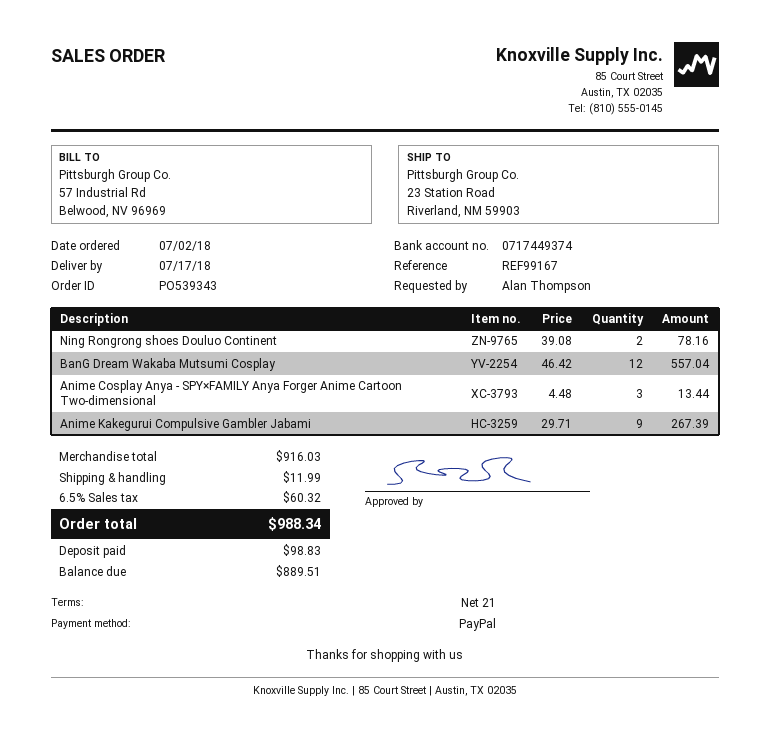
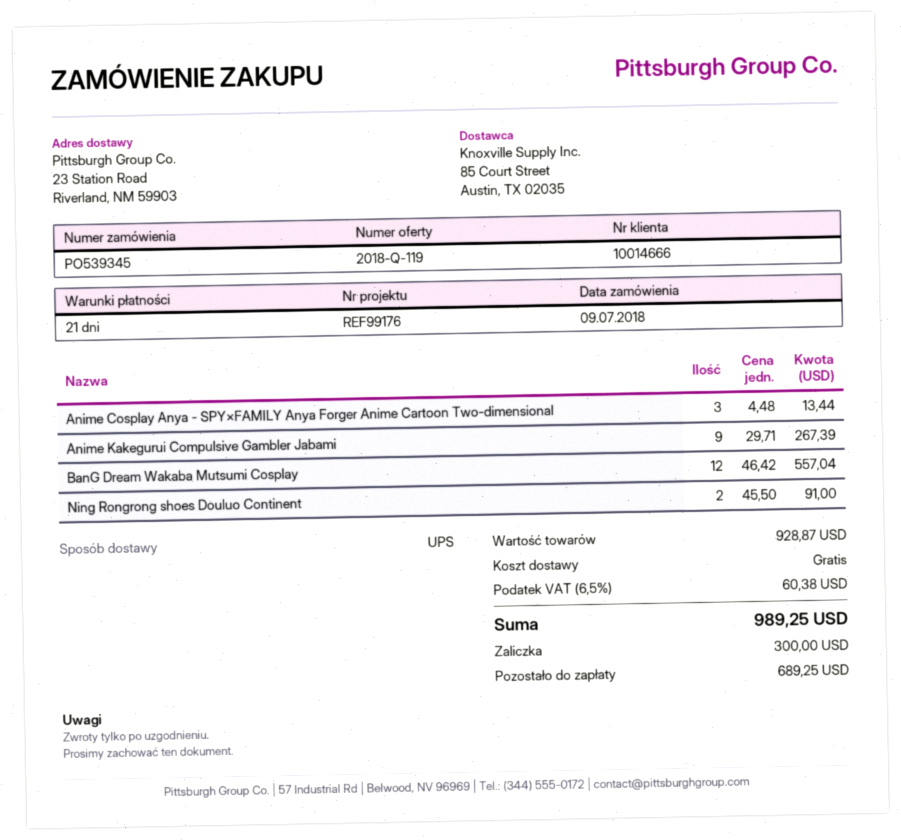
order number: PO539343 -> PO539345
order date: 2018-07-02 -> 2018-07-09
reference: REF99167 -> REF99176
Ning Rongrong shoes Douluo Continent: 2 x 39.08 = 78.16 -> 2 x 45.50 = 91.00
subtotal: 916.03 -> 928.87
shipping: 11.99 -> 0.00
tax: 6.5% = 60.32 -> 6.5% = 60.38
total: 988.34 -> 989.25
deposit: 98.83 -> 300.00
balance: 889.51 -> 689.25

